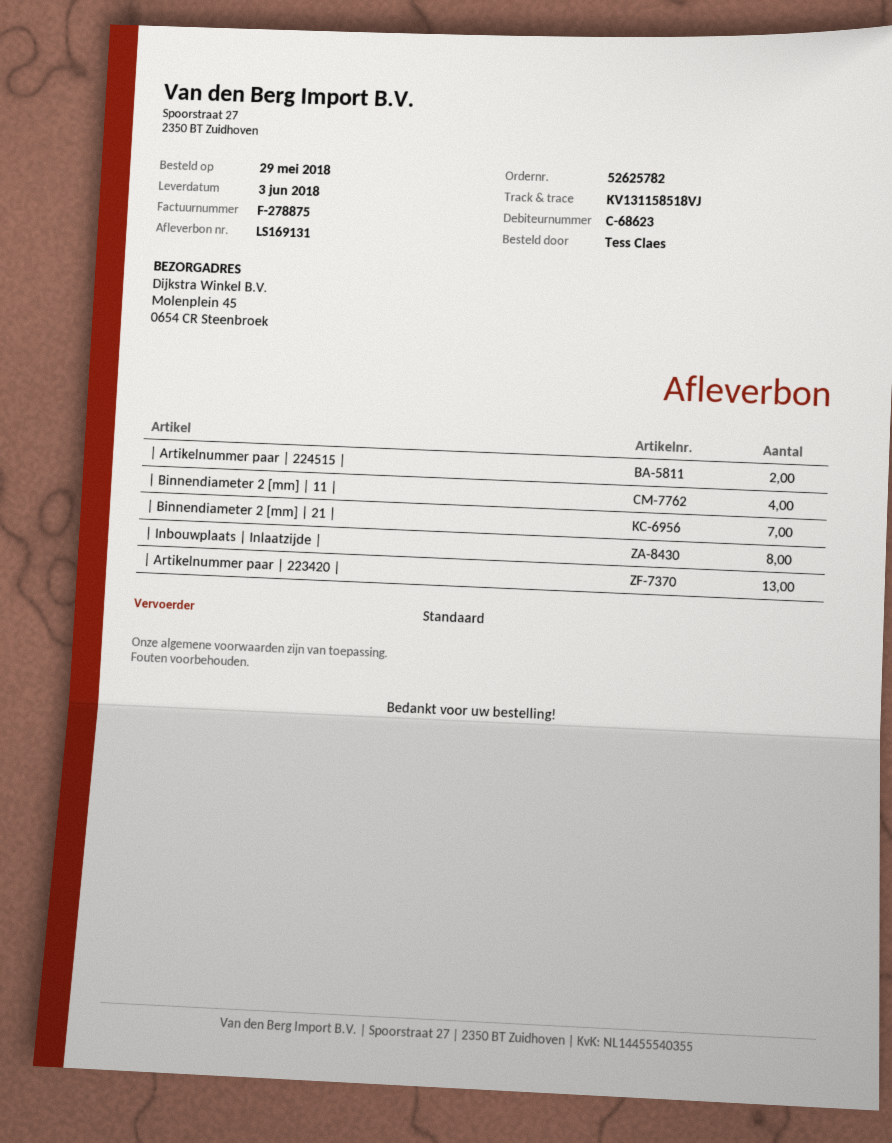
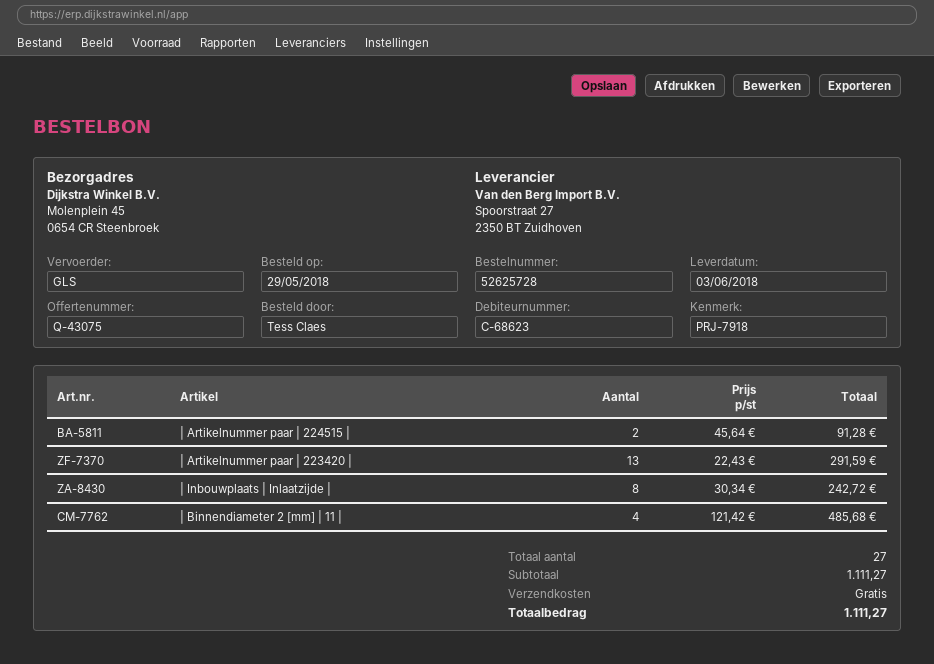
order number: 52625782 -> 52625728
shipping method: standard -> GLS
| Binnendiameter 2 [mm] | 21 |: 7 -> none

